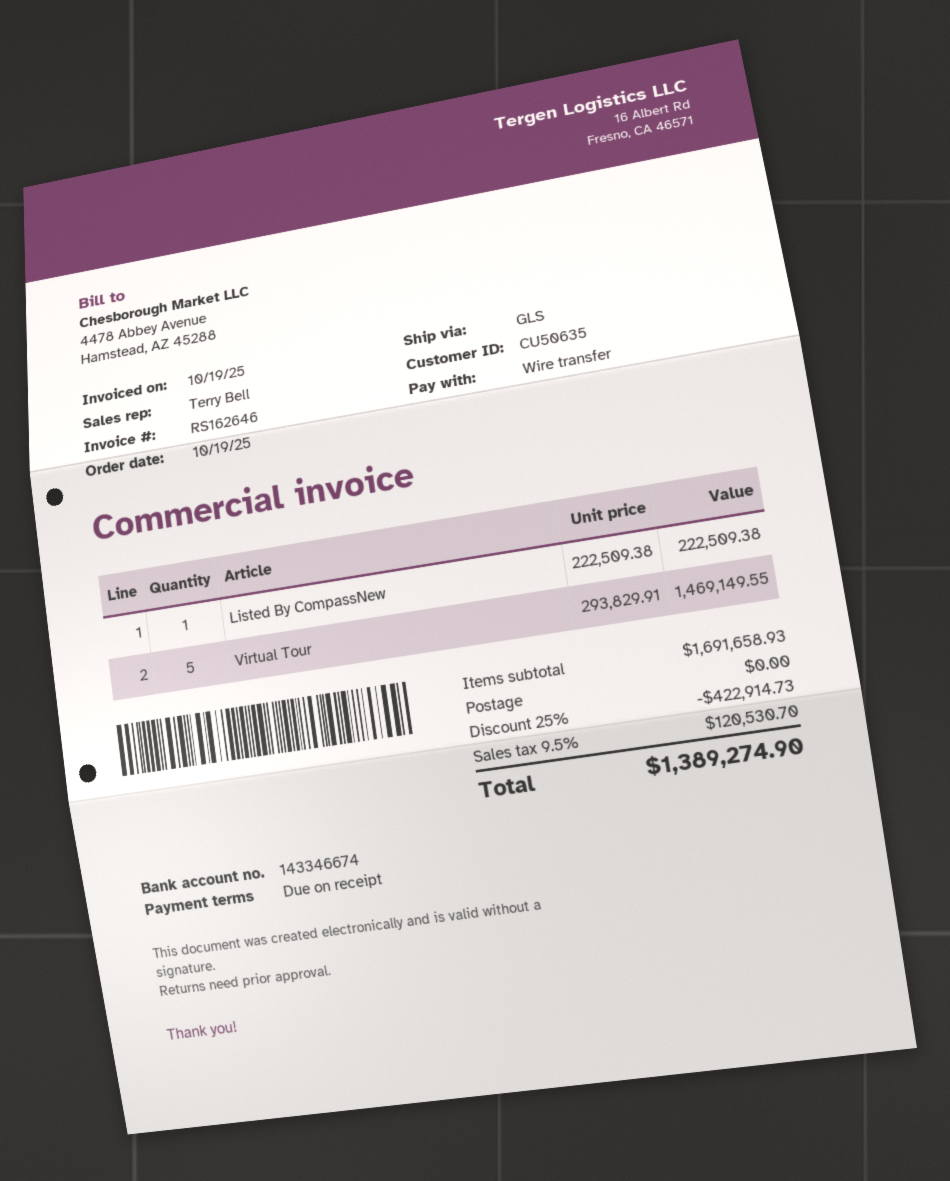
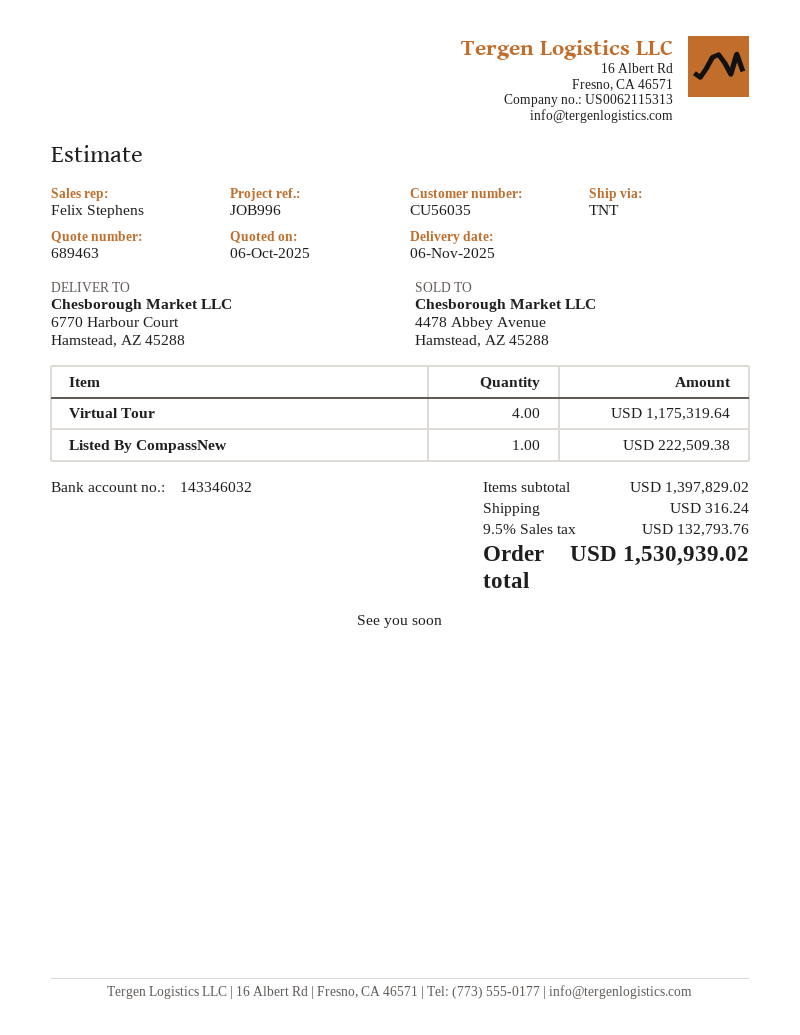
customer number: CU50635 -> CU56035
sales rep: Terry Bell -> Felix Stephens
bank account: 143346674 -> 143346032
shipping method: GLS -> TNT
Virtual Tour: 5 for 1469149.55 -> 4 for 1175319.64
subtotal: 1691658.93 -> 1397829.02
discount: 25% = 422914.73 -> none
shipping: 0.00 -> 316.24
tax: 9.5% = 120530.70 -> 9.5% = 132793.76
total: 1389274.90 -> 1530939.02

